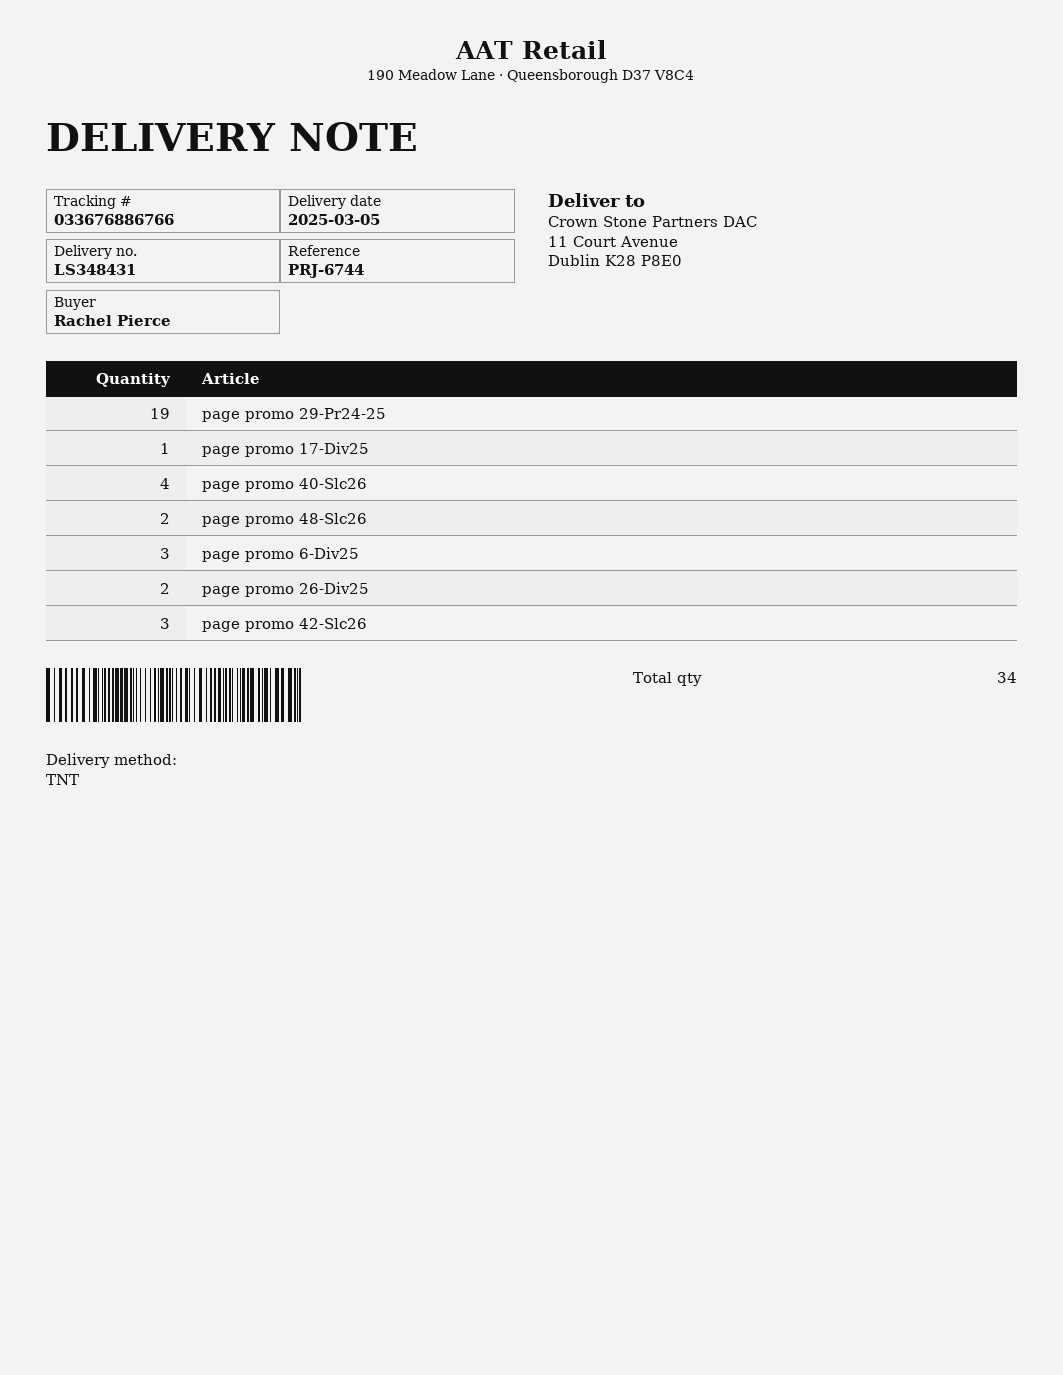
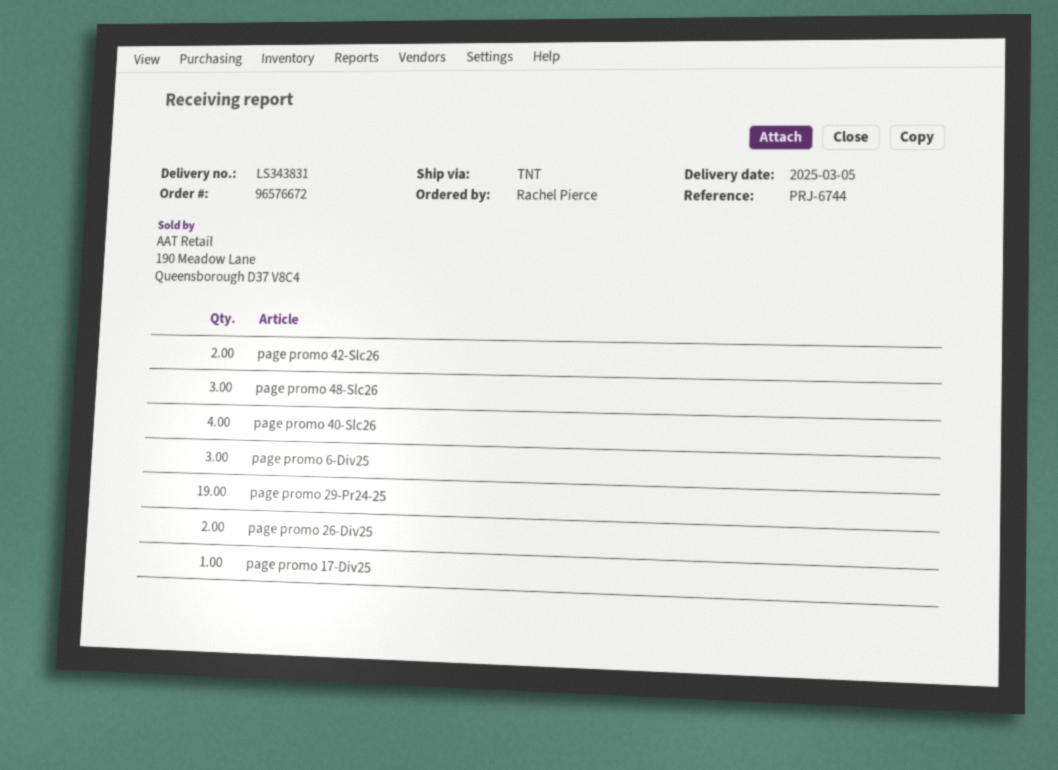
delivery note number: LS348431 -> LS343831
page promo 48-Slc26: 2 -> 3
page promo 42-Slc26: 3 -> 2

